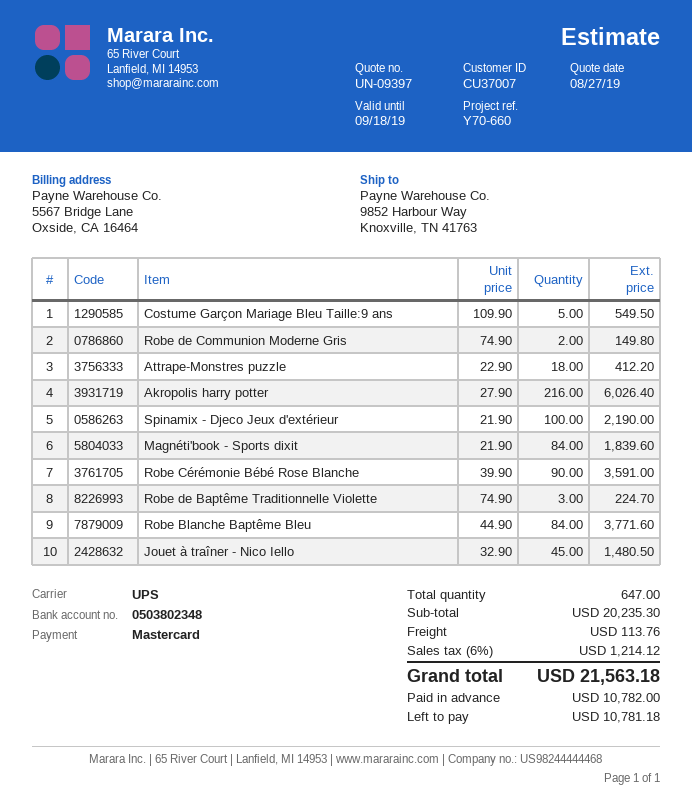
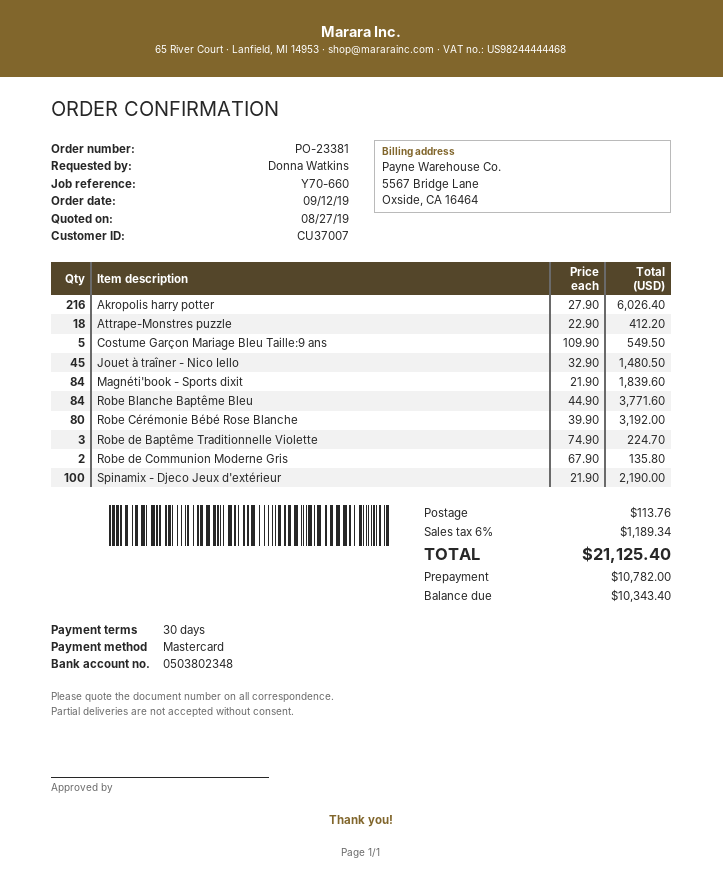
Robe de Communion Moderne Gris: 2 x 74.90 = 149.80 -> 2 x 67.90 = 135.80
Robe Cérémonie Bébé Rose Blanche: 90 x 39.90 = 3591.00 -> 80 x 39.90 = 3192.00
tax: 6% = 1214.12 -> 6% = 1189.34
total: 21563.18 -> 21125.40
balance: 10781.18 -> 10343.40

